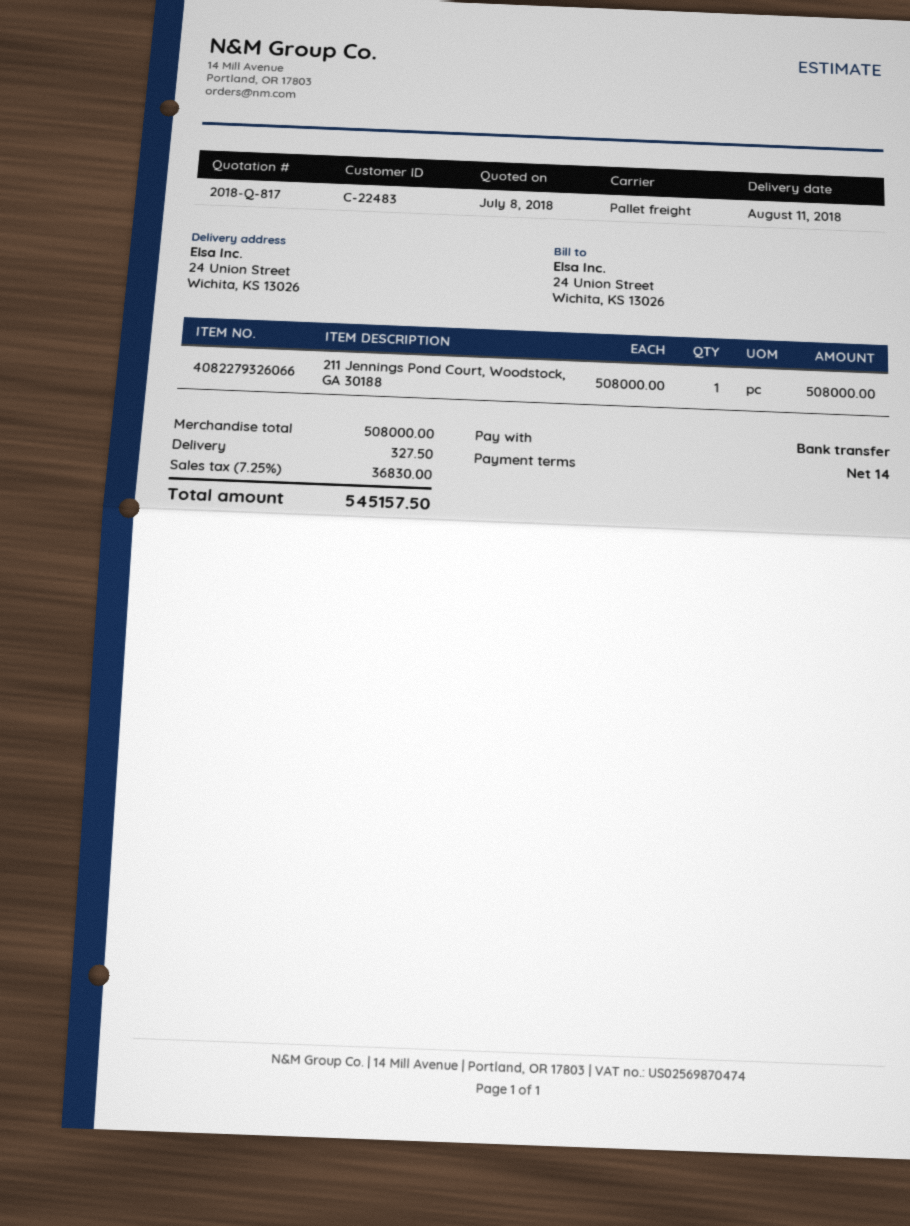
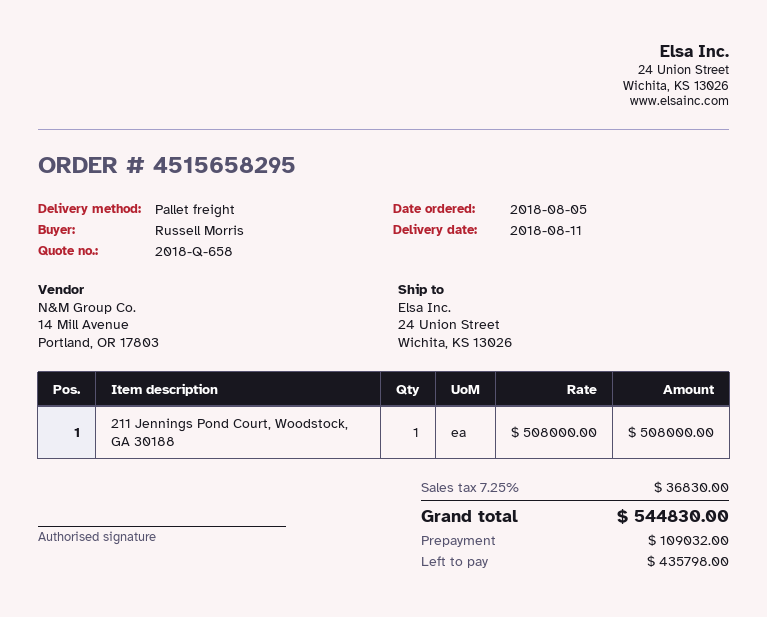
quote number: 2018-Q-817 -> 2018-Q-658
shipping: 327.50 -> none
total: 545157.50 -> 544830.00

